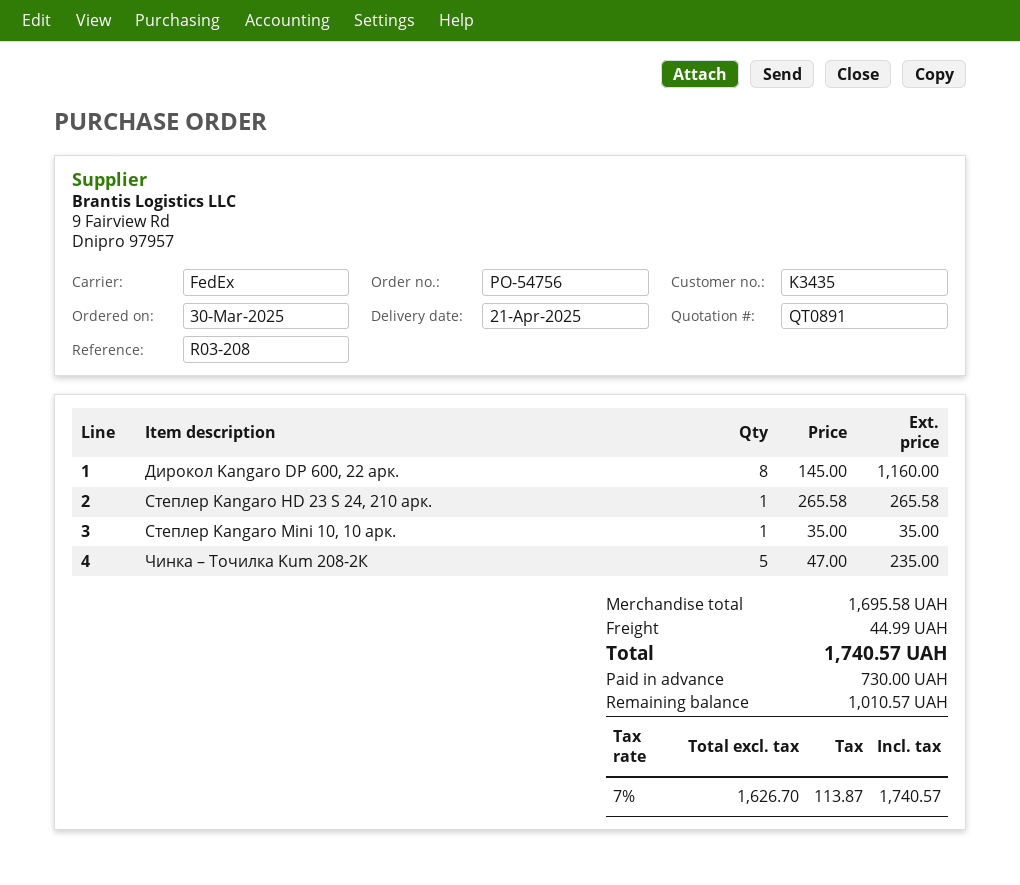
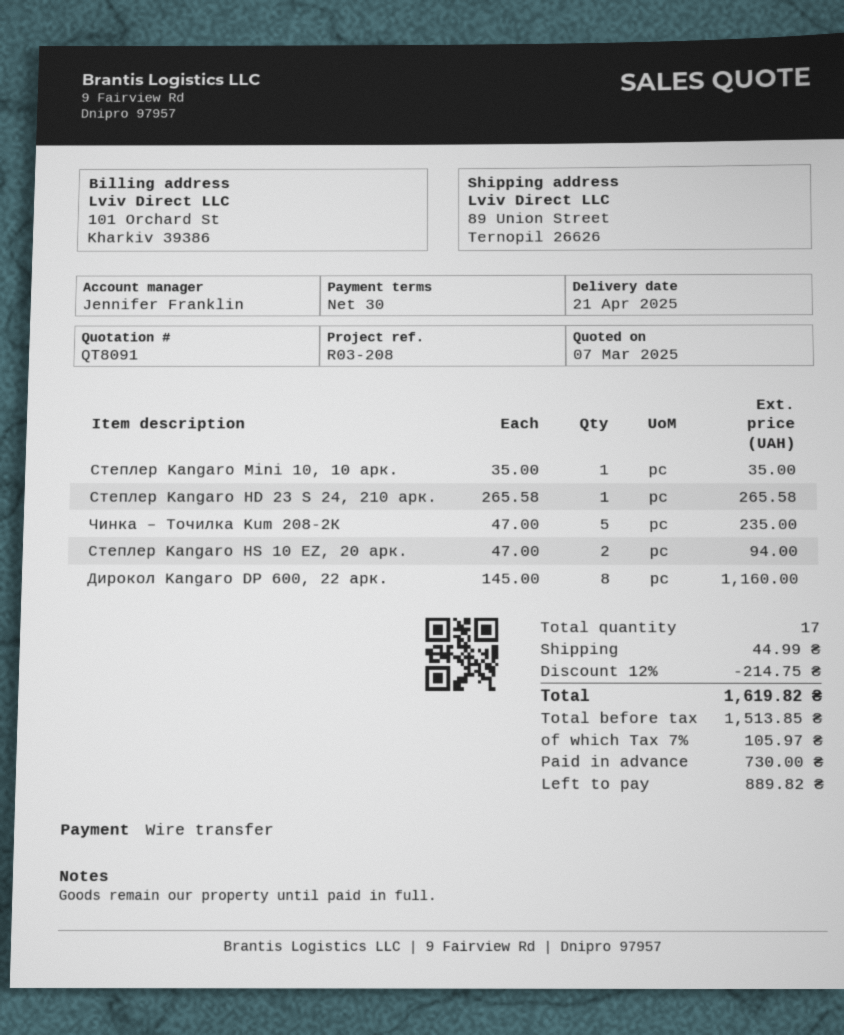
quote number: QT0891 -> QT8091
Степлер Kangaro HS 10 EZ, 20 арк.: none -> 2 x 47.00 = 94.00
discount: none -> 12% = 214.75
net: 1626.70 -> 1513.85
tax: 7% = 113.87 -> 7% = 105.97
total: 1740.57 -> 1619.82
balance: 1010.57 -> 889.82

